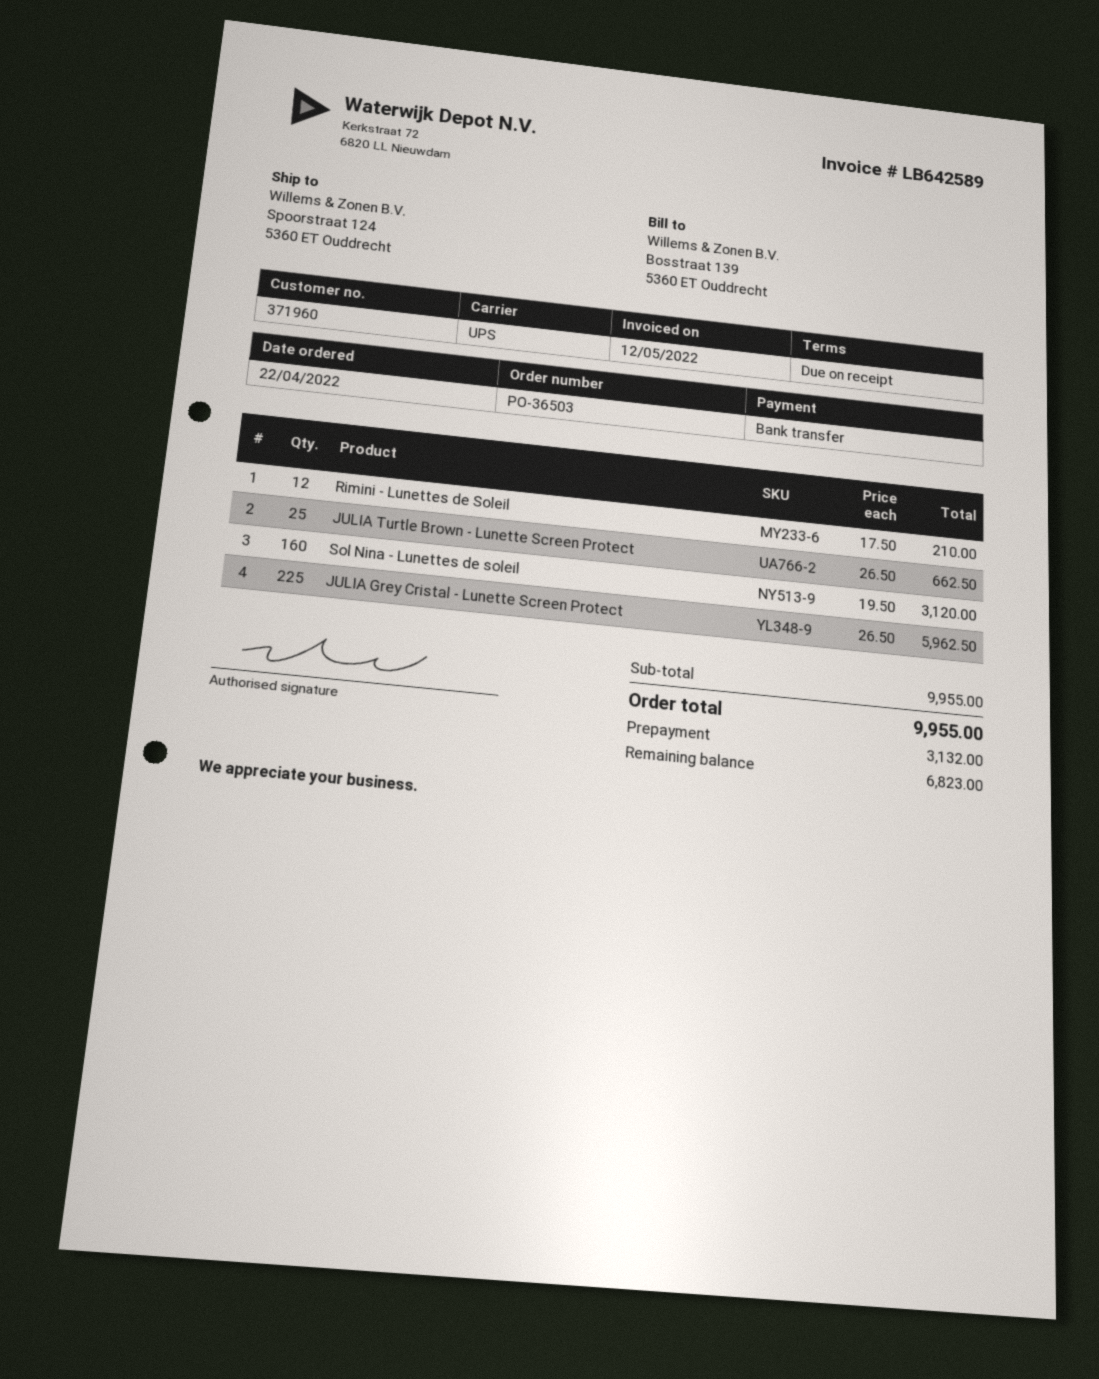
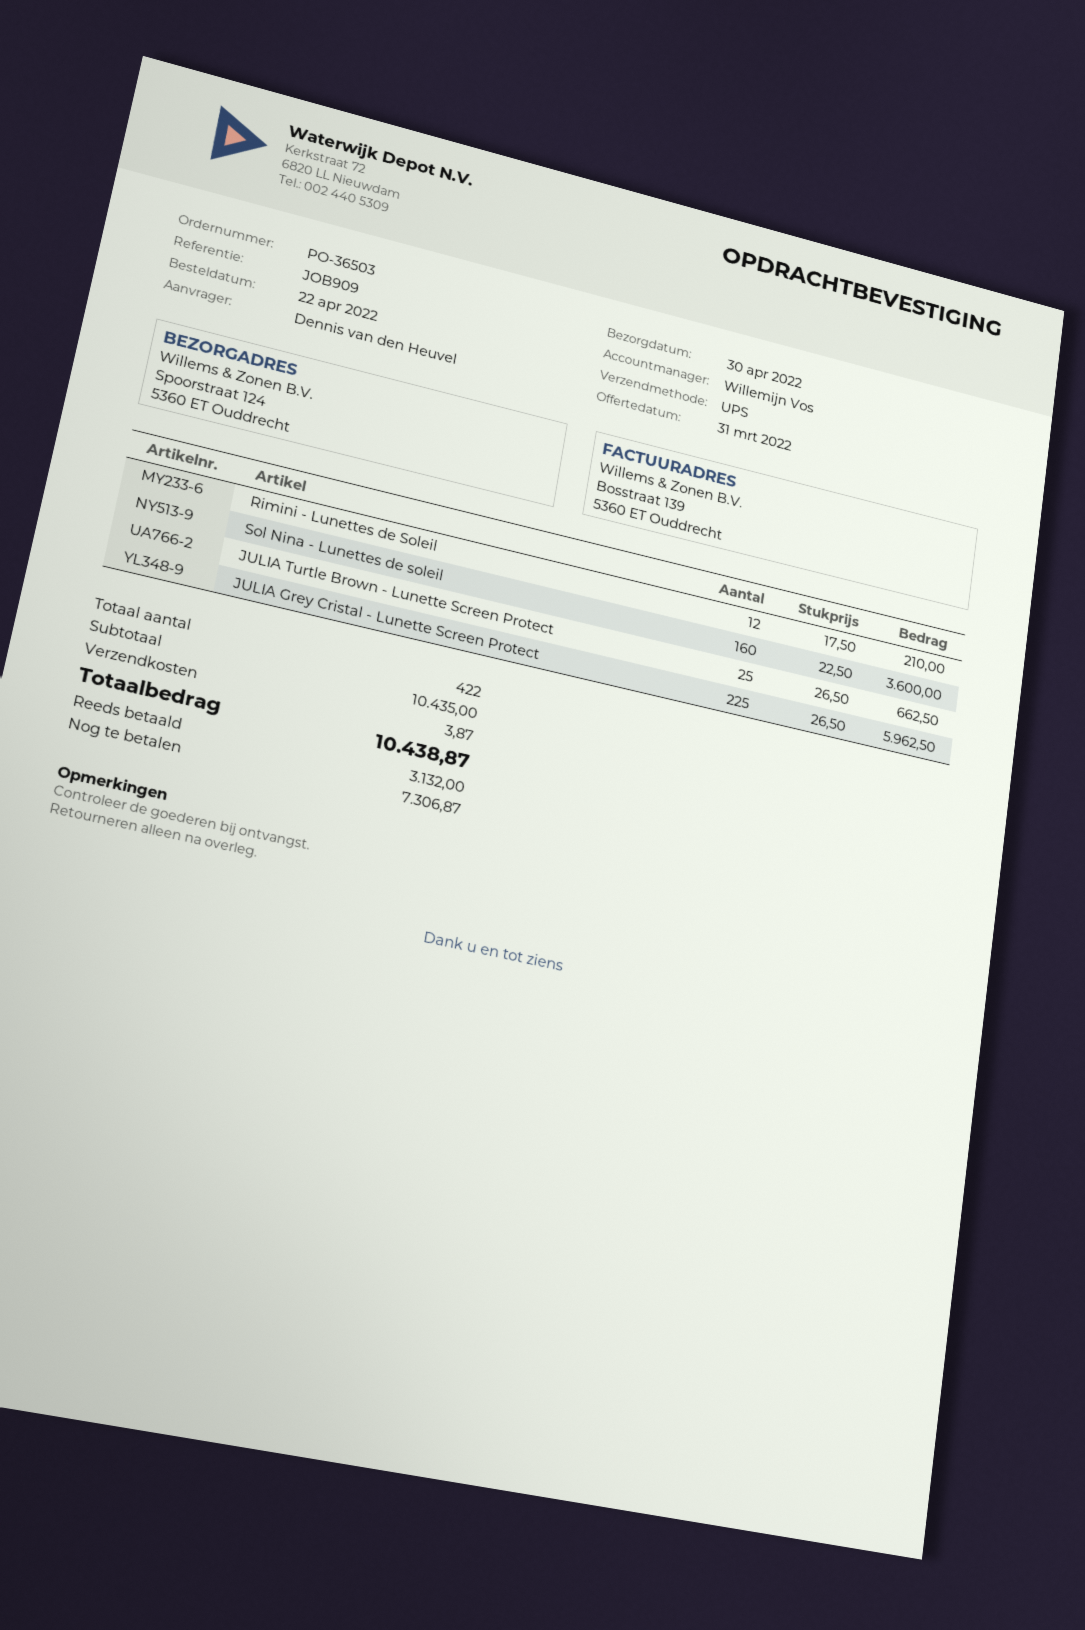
Sol Nina - Lunettes de soleil: 160 x 19.50 = 3120.00 -> 160 x 22.50 = 3600.00
subtotal: 9955.00 -> 10435.00
shipping: none -> 3.87
total: 9955.00 -> 10438.87
balance: 6823.00 -> 7306.87

